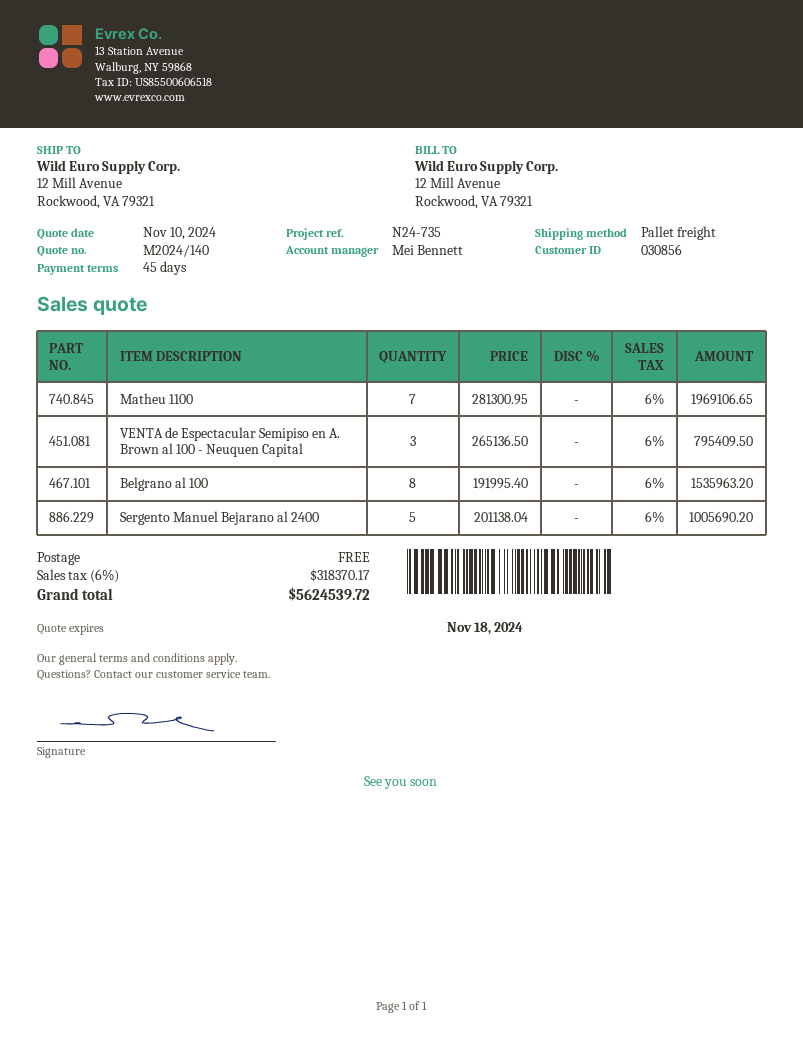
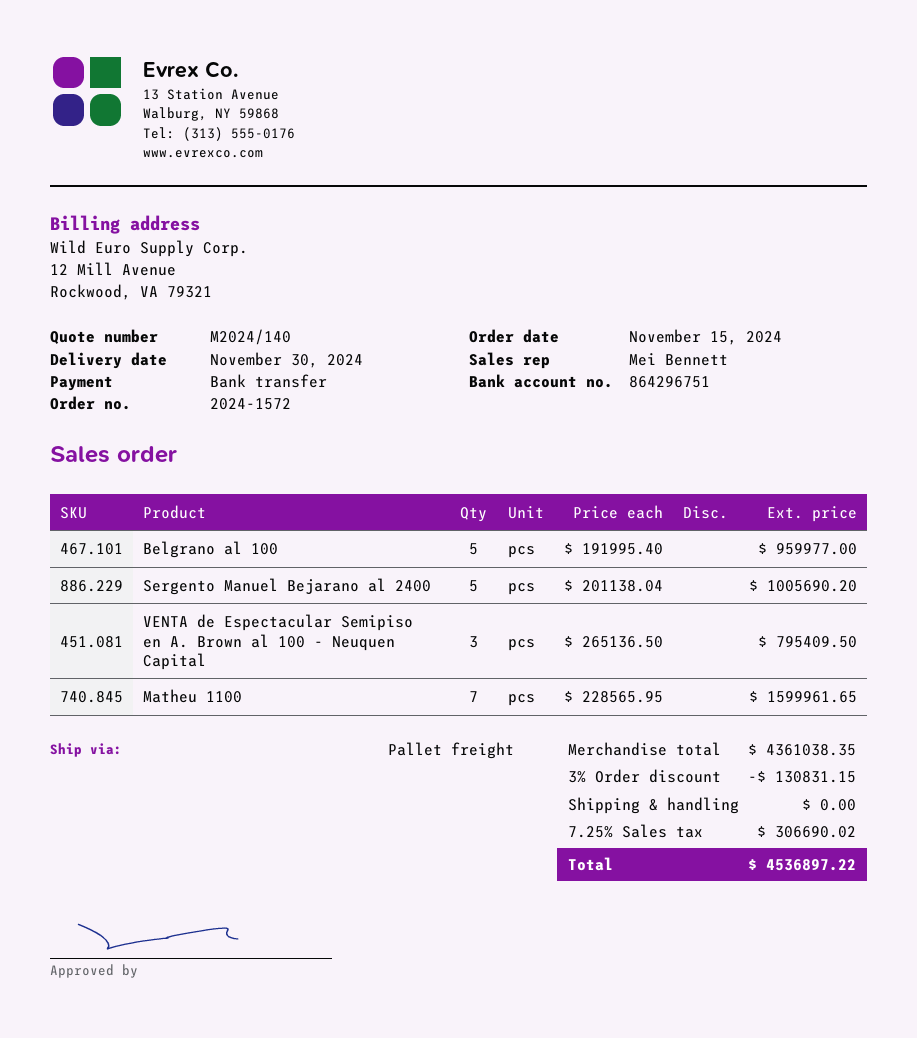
Matheu 1100: 7 x 281300.95 = 1969106.65 -> 7 x 228565.95 = 1599961.65
Belgrano al 100: 8 x 191995.40 = 1535963.20 -> 5 x 191995.40 = 959977.00
discount: none -> 3% = 130831.15
tax: 6% = 318370.17 -> 7.25% = 306690.02
total: 5624539.72 -> 4536897.22

